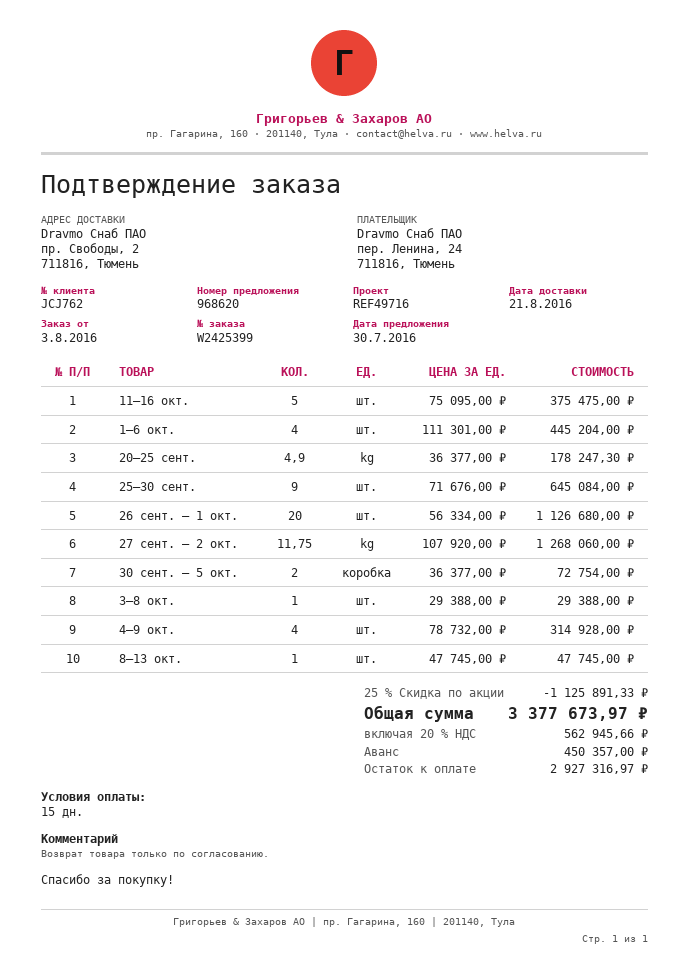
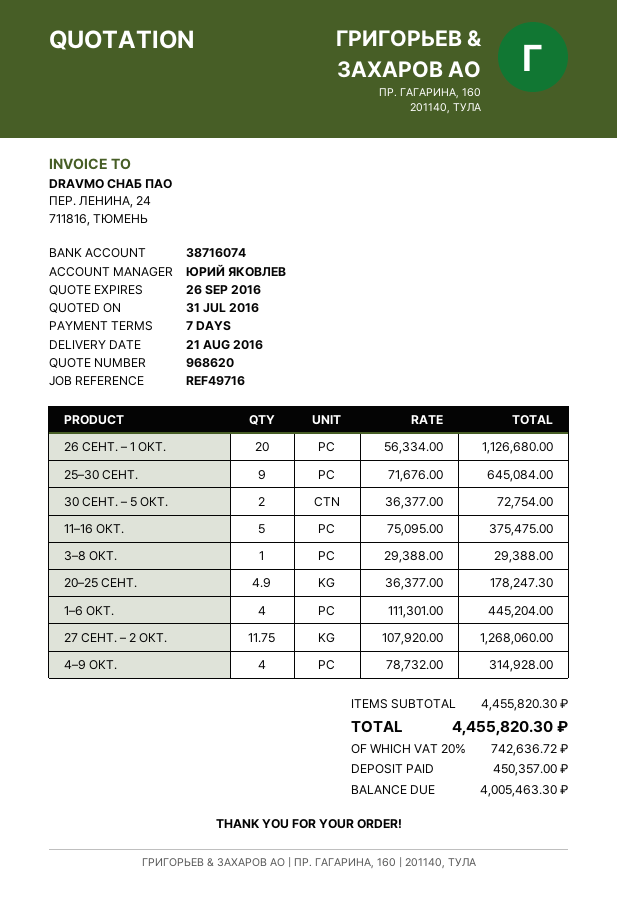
quote date: 2016-07-30 -> 2016-07-31
payment terms: 15 days -> 7 days
8–13 окт.: 1 x 47745.00 = 47745.00 -> none
discount: 25% = 1125891.33 -> none
tax: 20% = 562945.66 -> 20% = 742636.72
total: 3377673.97 -> 4455820.30
balance: 2927316.97 -> 4005463.30

